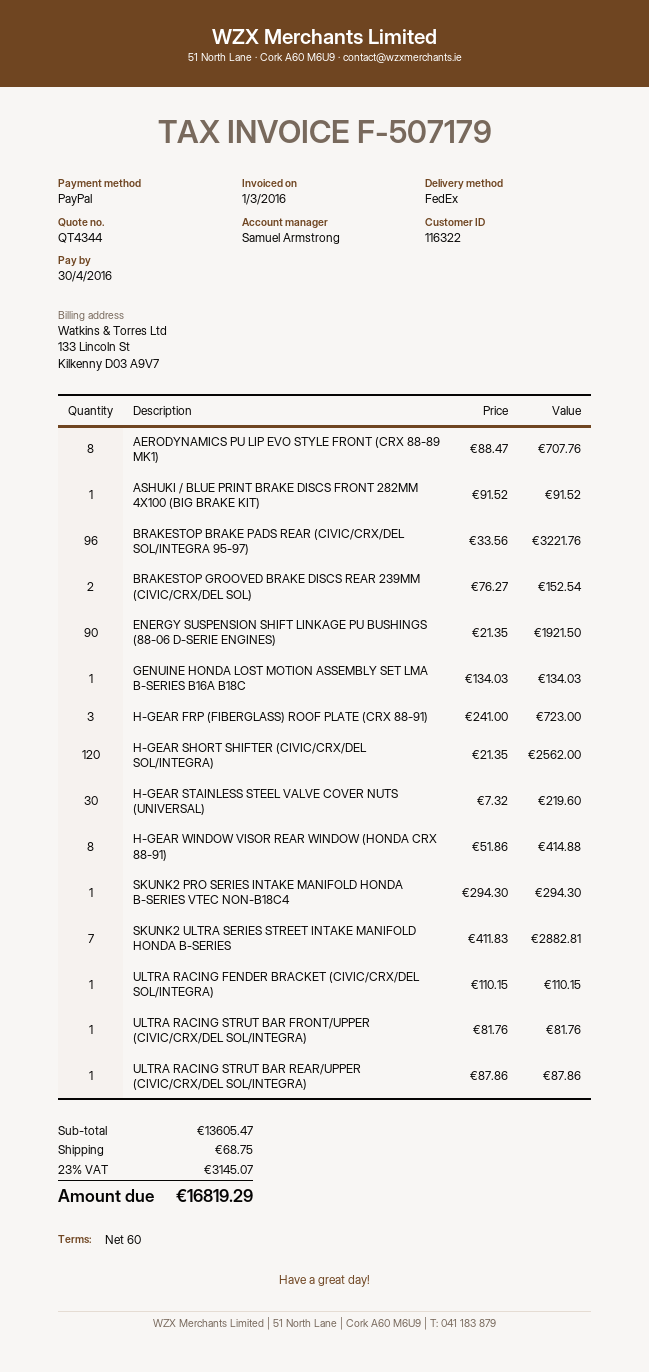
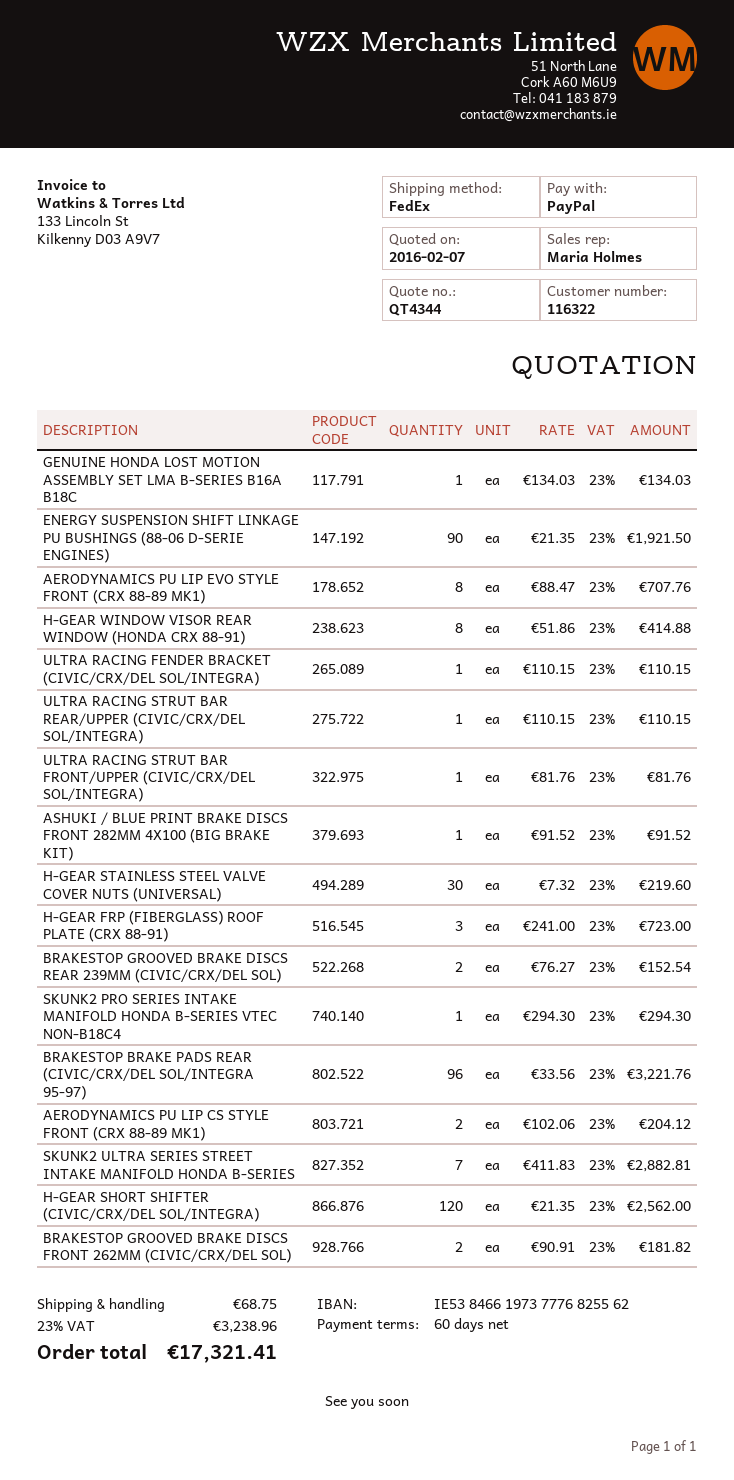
sales rep: Samuel Armstrong -> Maria Holmes
ULTRA RACING STRUT BAR REAR/UPPER (CIVIC/CRX/DEL SOL/INTEGRA): 1 x 87.86 = 87.86 -> 1 x 110.15 = 110.15
AERODYNAMICS PU LIP CS STYLE FRONT (CRX 88-89 MK1): none -> 2 x 102.06 = 204.12
BRAKESTOP GROOVED BRAKE DISCS FRONT 262MM (CIVIC/CRX/DEL SOL): none -> 2 x 90.91 = 181.82
tax: 23% = 3145.07 -> 23% = 3238.96
total: 16819.29 -> 17321.41

